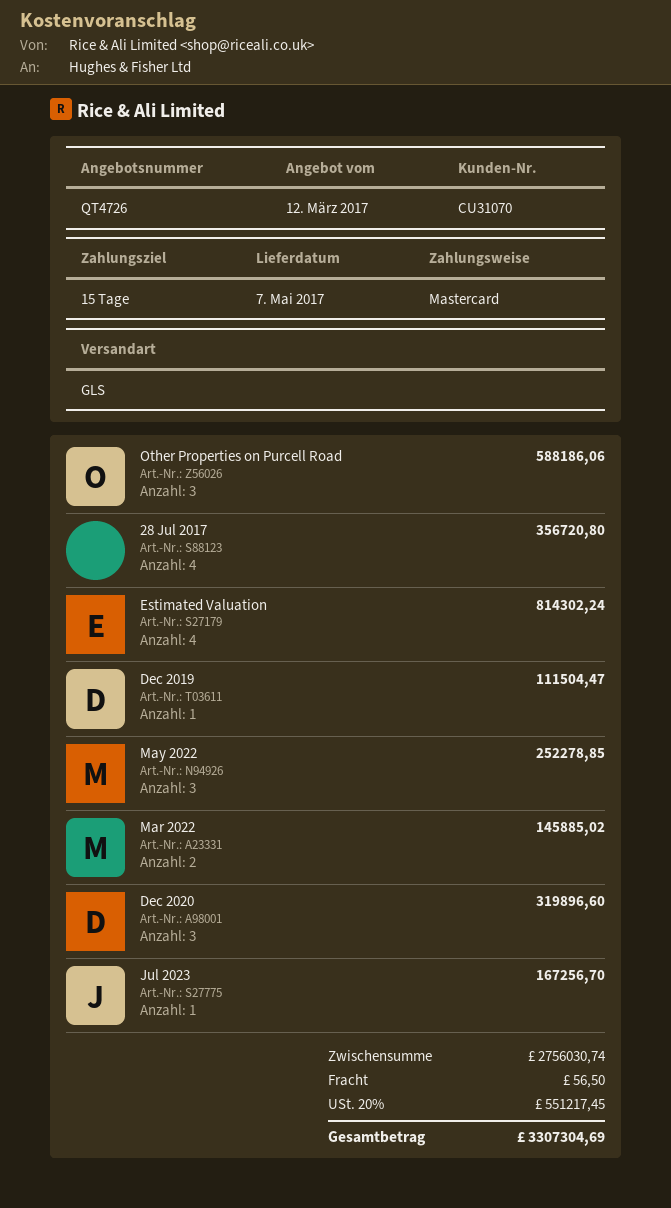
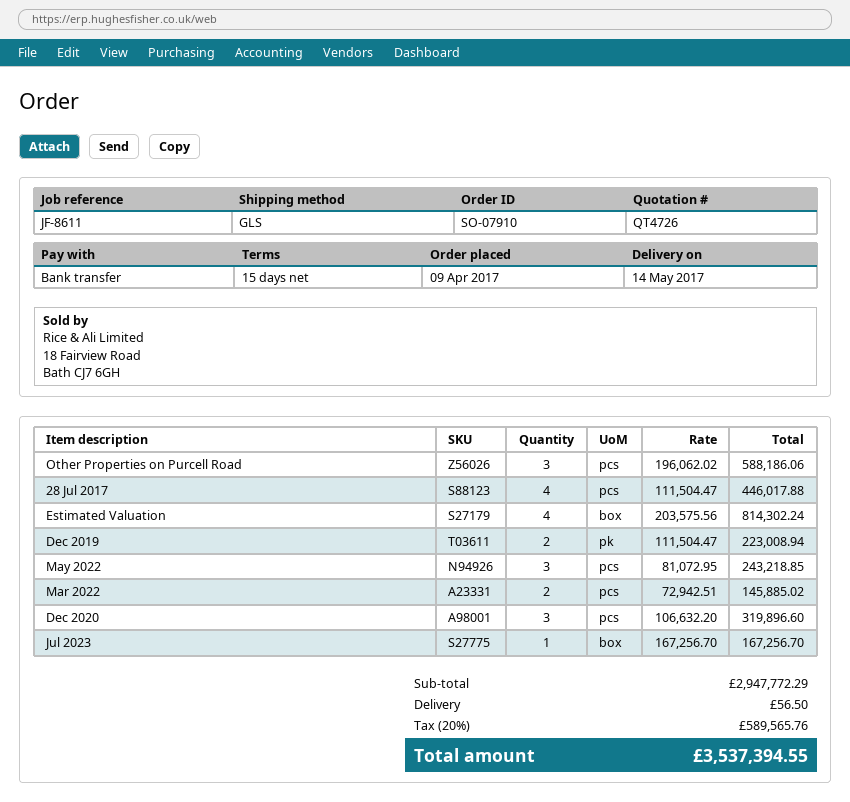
delivery date: 2017-05-07 -> 2017-05-14
payment method: Mastercard -> bank transfer
28 Jul 2017: 4 for 356720.80 -> 4 for 446017.88
Dec 2019: 1 for 111504.47 -> 2 for 223008.94
May 2022: 3 for 252278.85 -> 3 for 243218.85
subtotal: 2756030.74 -> 2947772.29
tax: 20% = 551217.45 -> 20% = 589565.76
total: 3307304.69 -> 3537394.55

